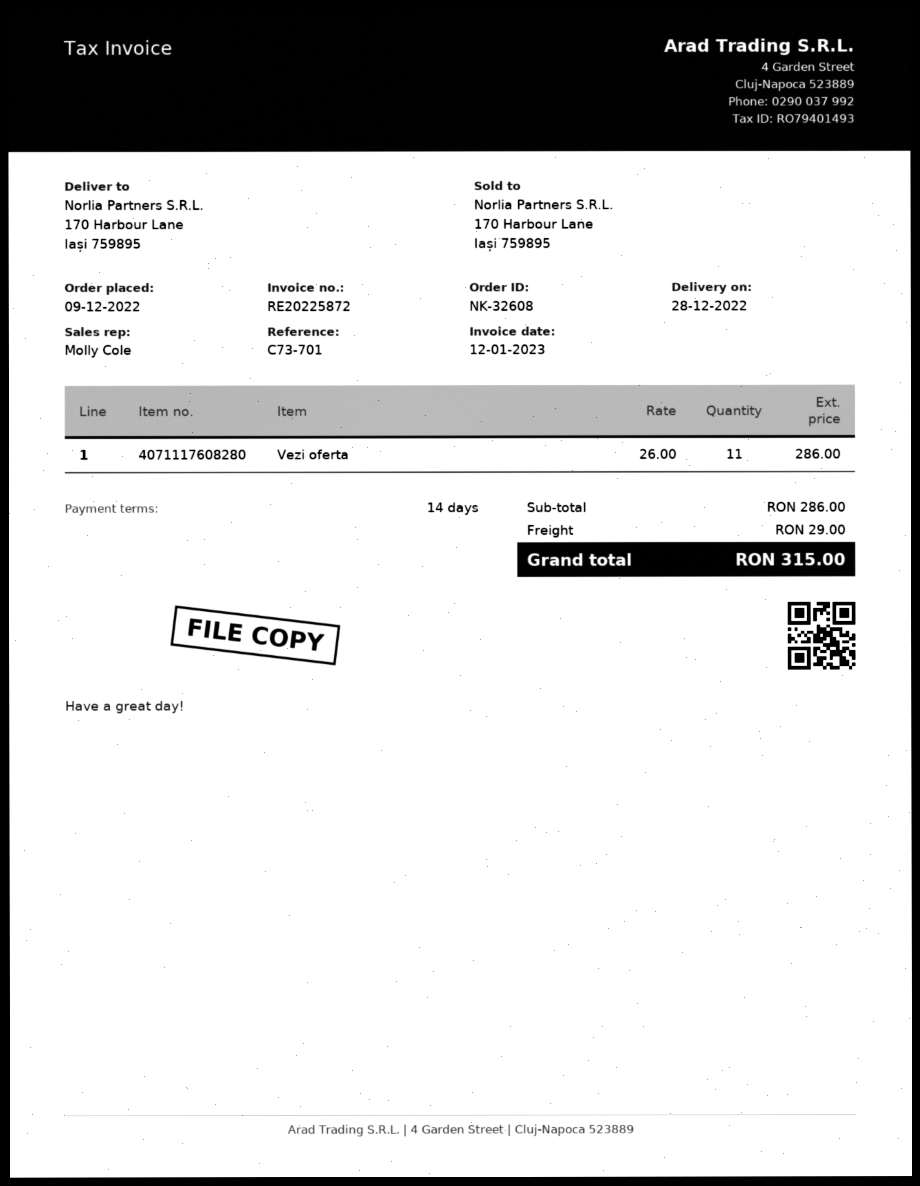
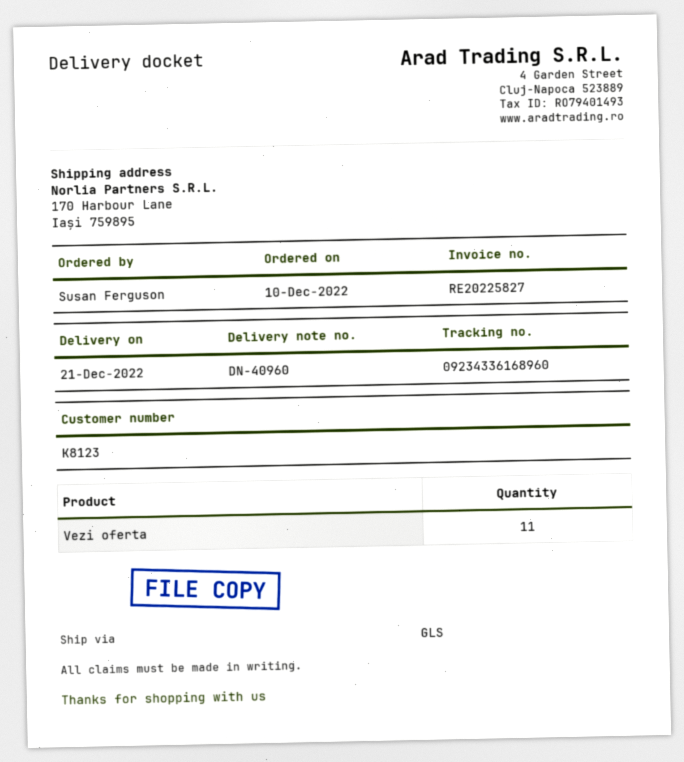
order date: 2022-12-09 -> 2022-12-10
delivery date: 2022-12-28 -> 2022-12-21
invoice number: RE20225872 -> RE20225827

